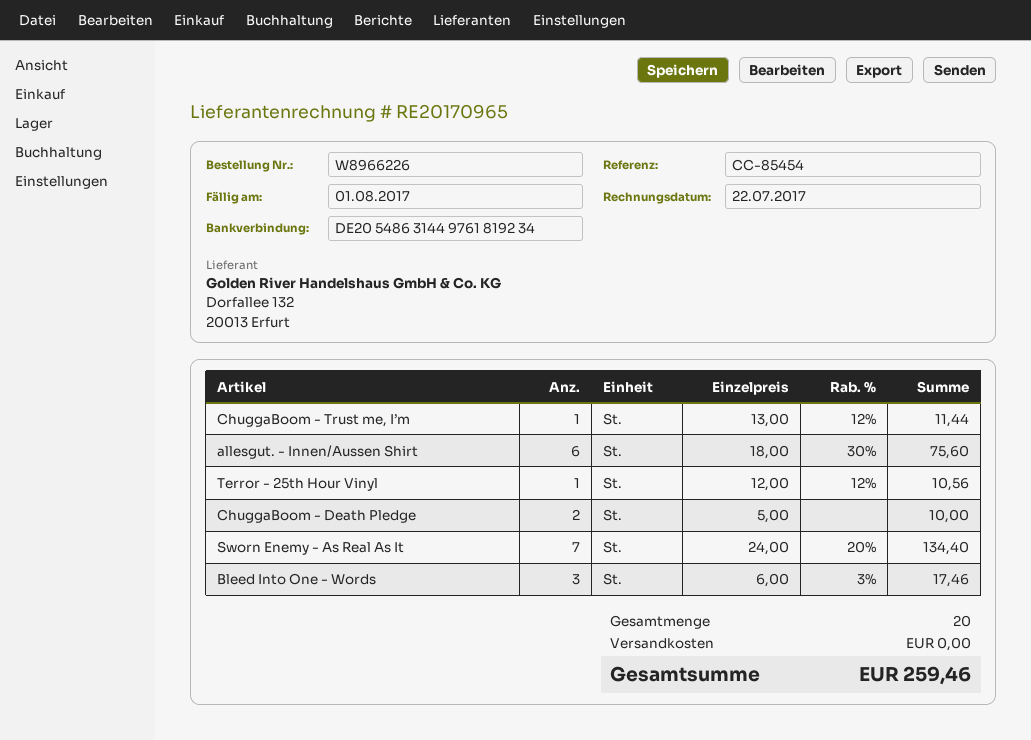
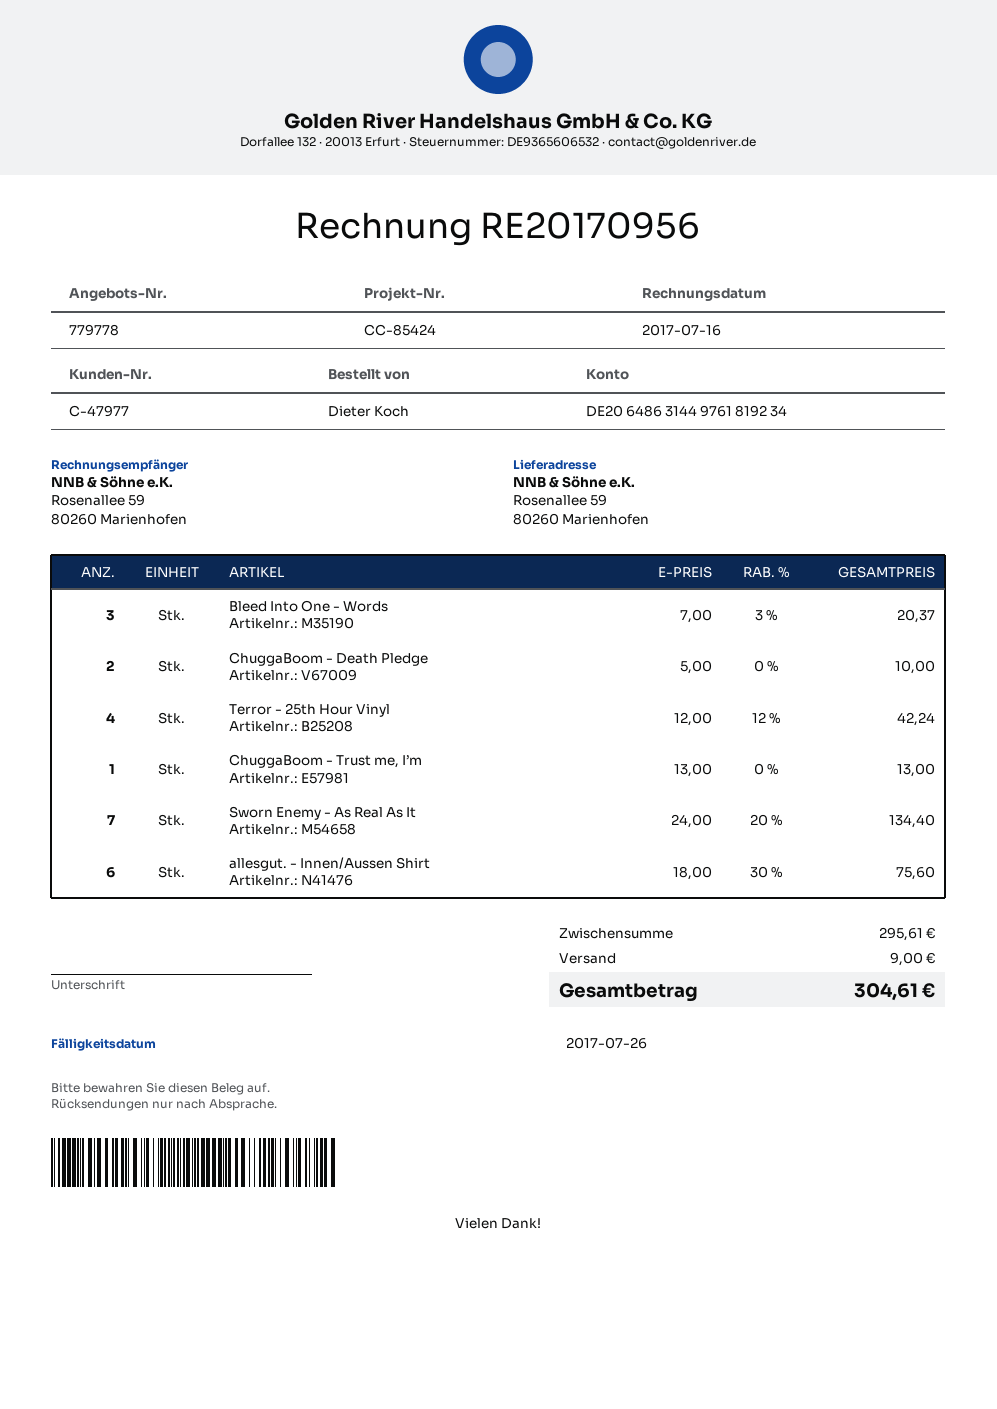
invoice number: RE20170965 -> RE20170956
invoice date: 2017-07-22 -> 2017-07-16
due date: 2017-08-01 -> 2017-07-26
reference: CC-85454 -> CC-85424
bank account: DE20548631449761819234 -> DE20648631449761819234
ChuggaBoom - Trust me, I’m: 1 x 13.00 - 12% = 11.44 -> 1 x 13.00 = 13.00
Terror - 25th Hour Vinyl: 1 x 12.00 - 12% = 10.56 -> 4 x 12.00 - 12% = 42.24
Bleed Into One - Words: 3 x 6.00 - 3% = 17.46 -> 3 x 7.00 - 3% = 20.37
shipping: 0.00 -> 9.00
total: 259.46 -> 304.61

